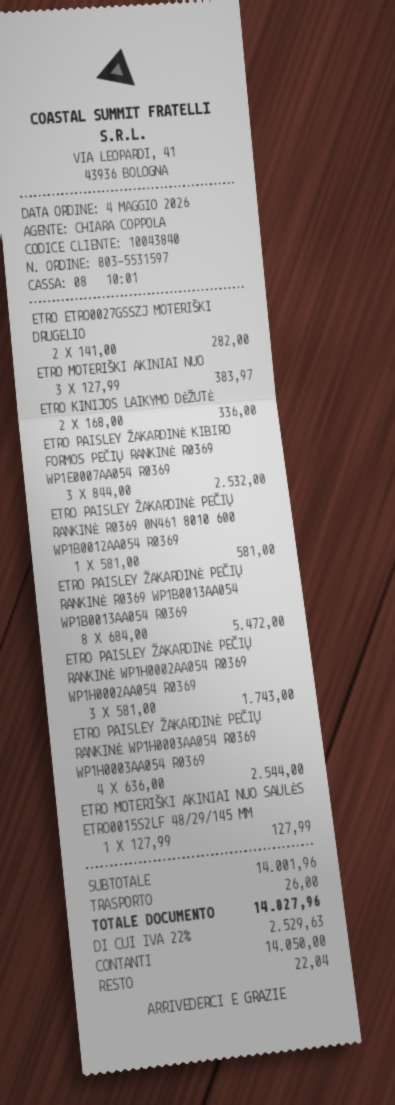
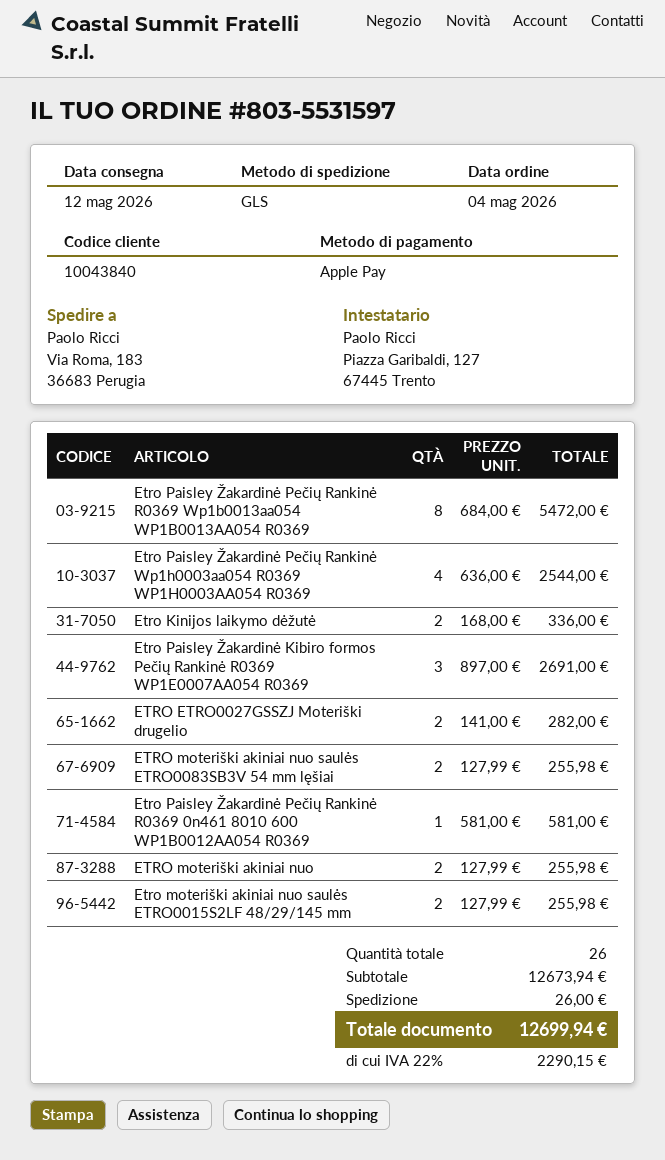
payment method: cash -> Apple Pay
ETRO MOTERIŠKI AKINIAI NUO: 3 x 127.99 = 383.97 -> 2 x 127.99 = 255.98
ETRO PAISLEY ŽAKARDINĖ KIBIRO FORMOS PEČIŲ RANKINĖ R0369 WP1E0007AA054 R0369: 3 x 844.00 = 2532.00 -> 3 x 897.00 = 2691.00
ETRO PAISLEY ŽAKARDINĖ PEČIŲ RANKINĖ WP1H0002AA054 R0369 WP1H0002AA054 R0369: 3 x 581.00 = 1743.00 -> none
ETRO MOTERIŠKI AKINIAI NUO SAULĖS ETRO0015S2LF 48/29/145 MM: 1 x 127.99 = 127.99 -> 2 x 127.99 = 255.98
ETRO moteriški akiniai nuo saulės ETRO0083SB3V 54 mm lęšiai: none -> 2 x 127.99 = 255.98
subtotal: 14001.96 -> 12673.94
tax: 22% = 2529.63 -> 22% = 2290.15
total: 14027.96 -> 12699.94

